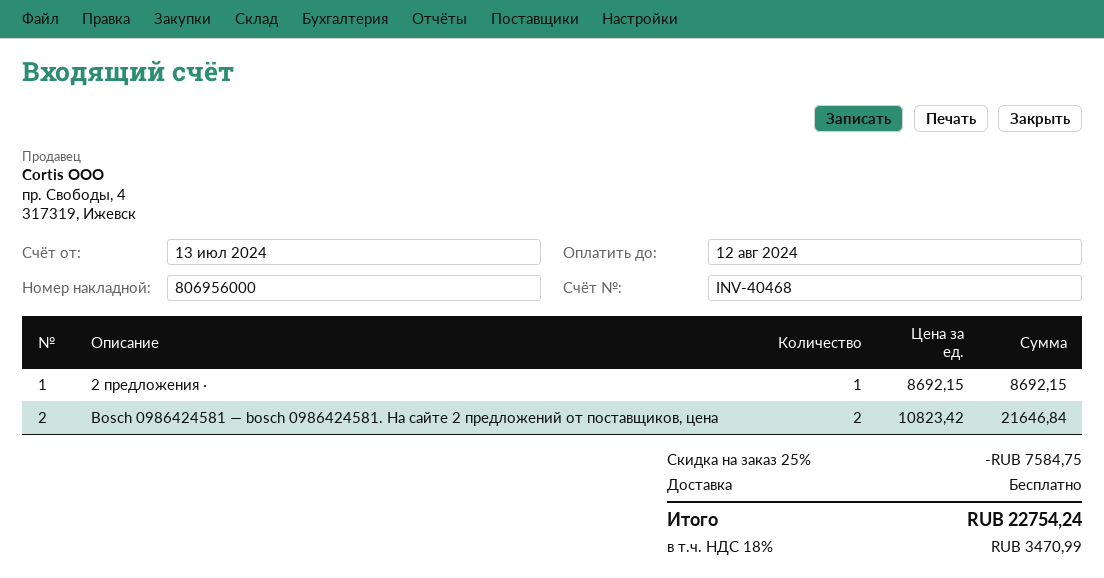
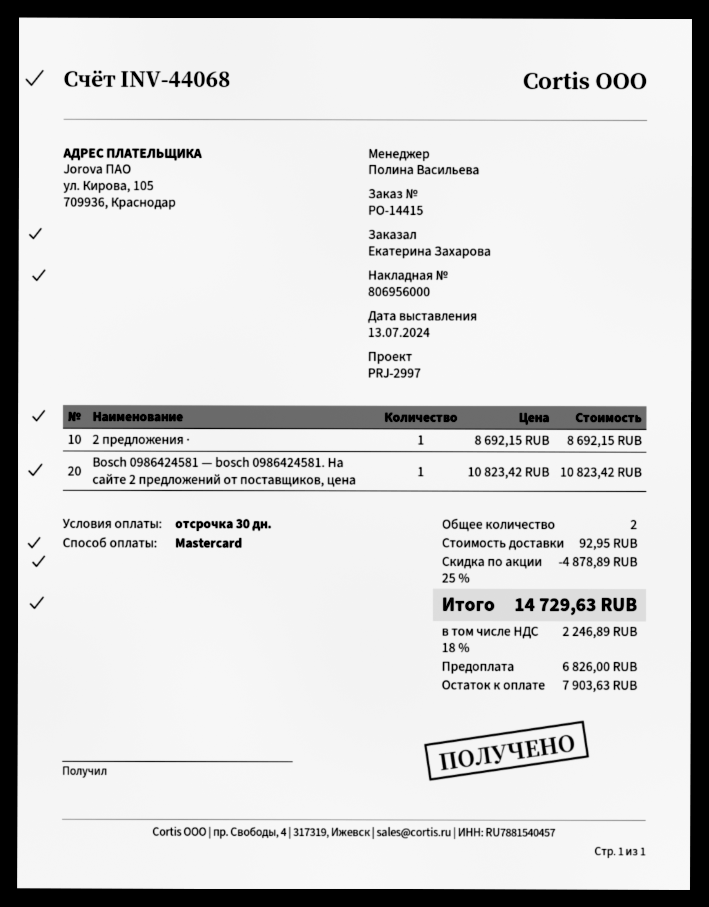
invoice number: INV-40468 -> INV-44068
Bosch 0986424581 — bosch 0986424581. На сайте 2 предложений от поставщиков, цена: 2 x 10823.42 = 21646.84 -> 1 x 10823.42 = 10823.42
discount: 25% = 7584.75 -> 25% = 4878.89
shipping: 0.00 -> 92.95
tax: 18% = 3470.99 -> 18% = 2246.89
total: 22754.24 -> 14729.63

